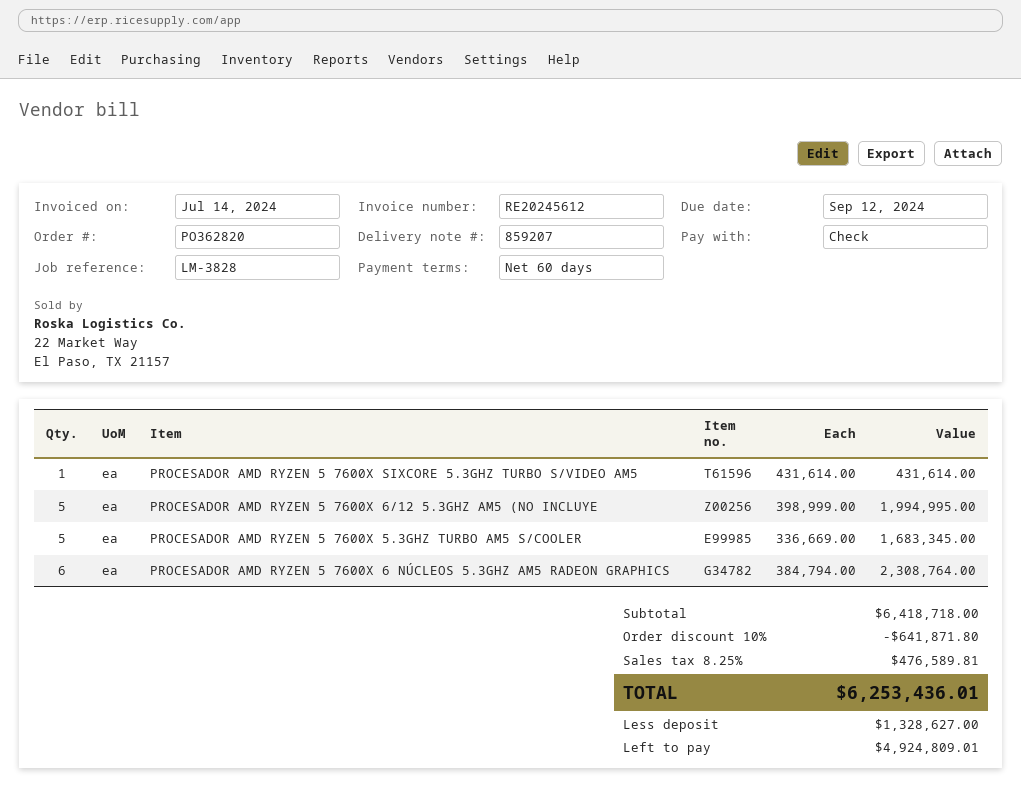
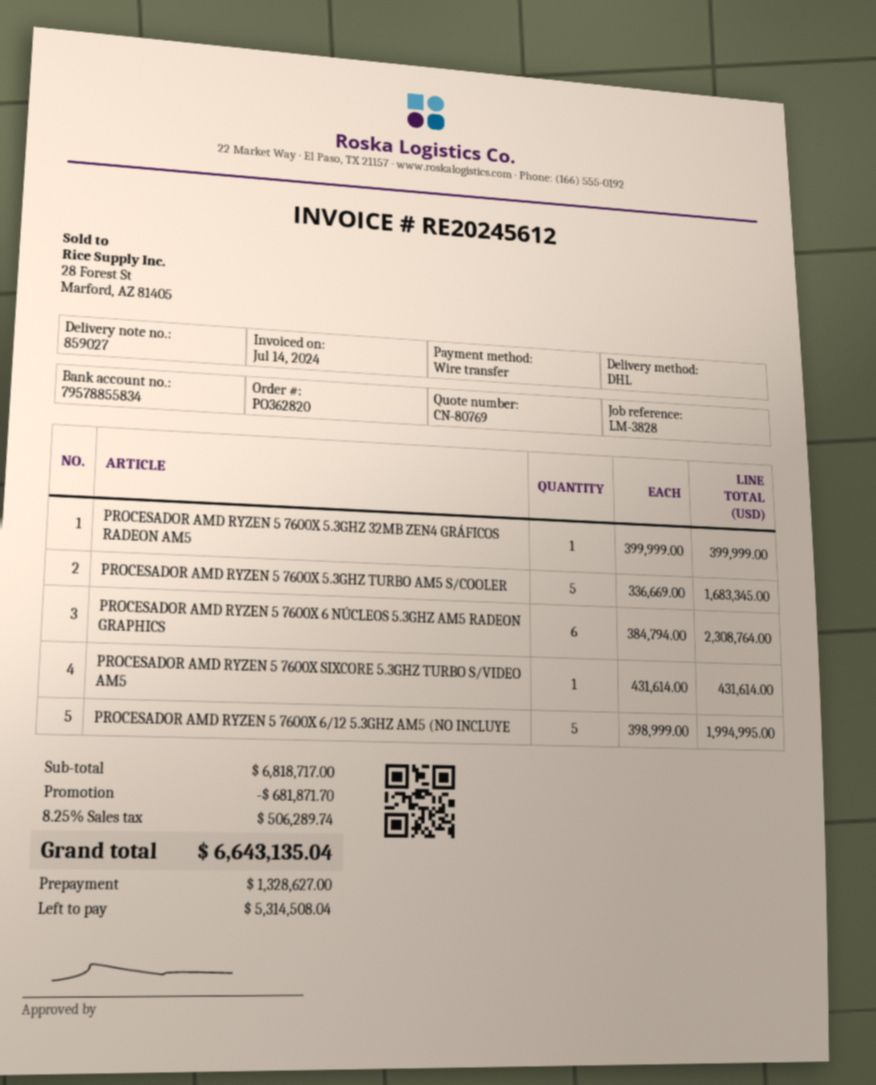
delivery note number: 859207 -> 859027
payment method: cheque -> bank transfer
PROCESADOR AMD RYZEN 5 7600X 5.3GHZ 32MB ZEN4 GRÁFICOS RADEON AM5: none -> 1 x 399999.00 = 399999.00
subtotal: 6418718.00 -> 6818717.00
discount: 641871.80 -> 681871.70
tax: 8.25% = 476589.81 -> 8.25% = 506289.74
total: 6253436.01 -> 6643135.04
balance: 4924809.01 -> 5314508.04

